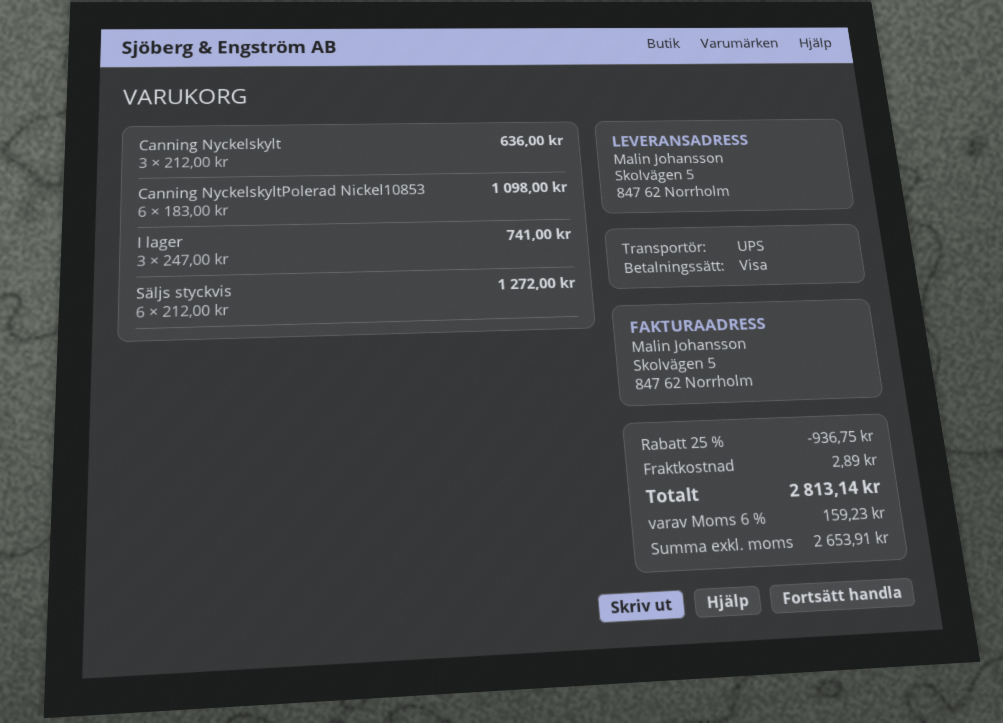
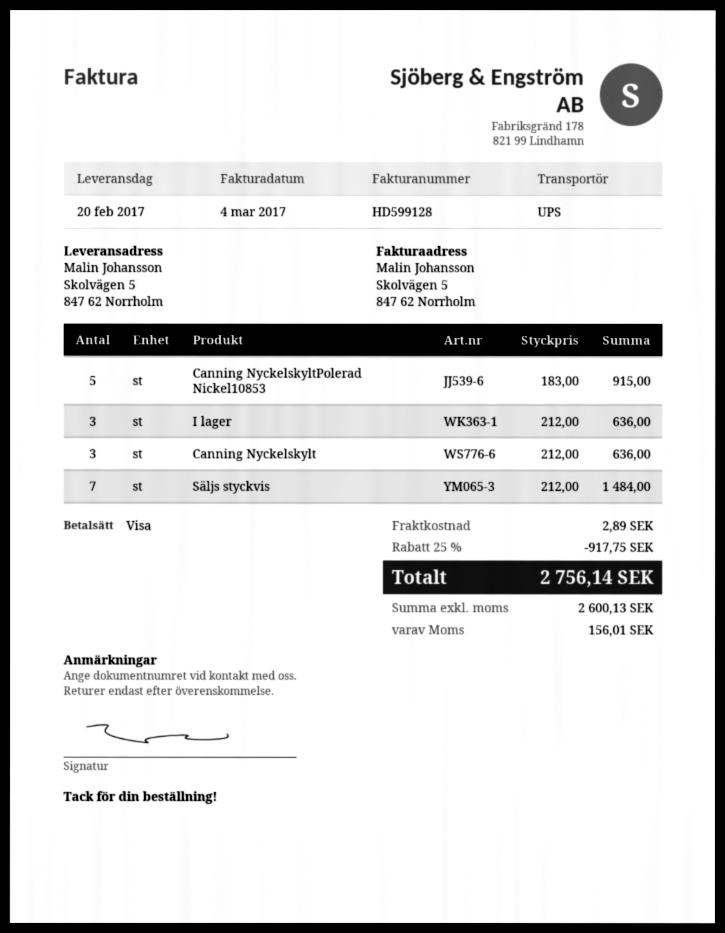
Canning NyckelskyltPolerad Nickel10853: 6 x 183.00 = 1098.00 -> 5 x 183.00 = 915.00
I lager: 3 x 247.00 = 741.00 -> 3 x 212.00 = 636.00
Säljs styckvis: 6 x 212.00 = 1272.00 -> 7 x 212.00 = 1484.00
discount: 25% = 936.75 -> 25% = 917.75
net: 2653.91 -> 2600.13
tax: 159.23 -> 156.01
total: 2813.14 -> 2756.14

